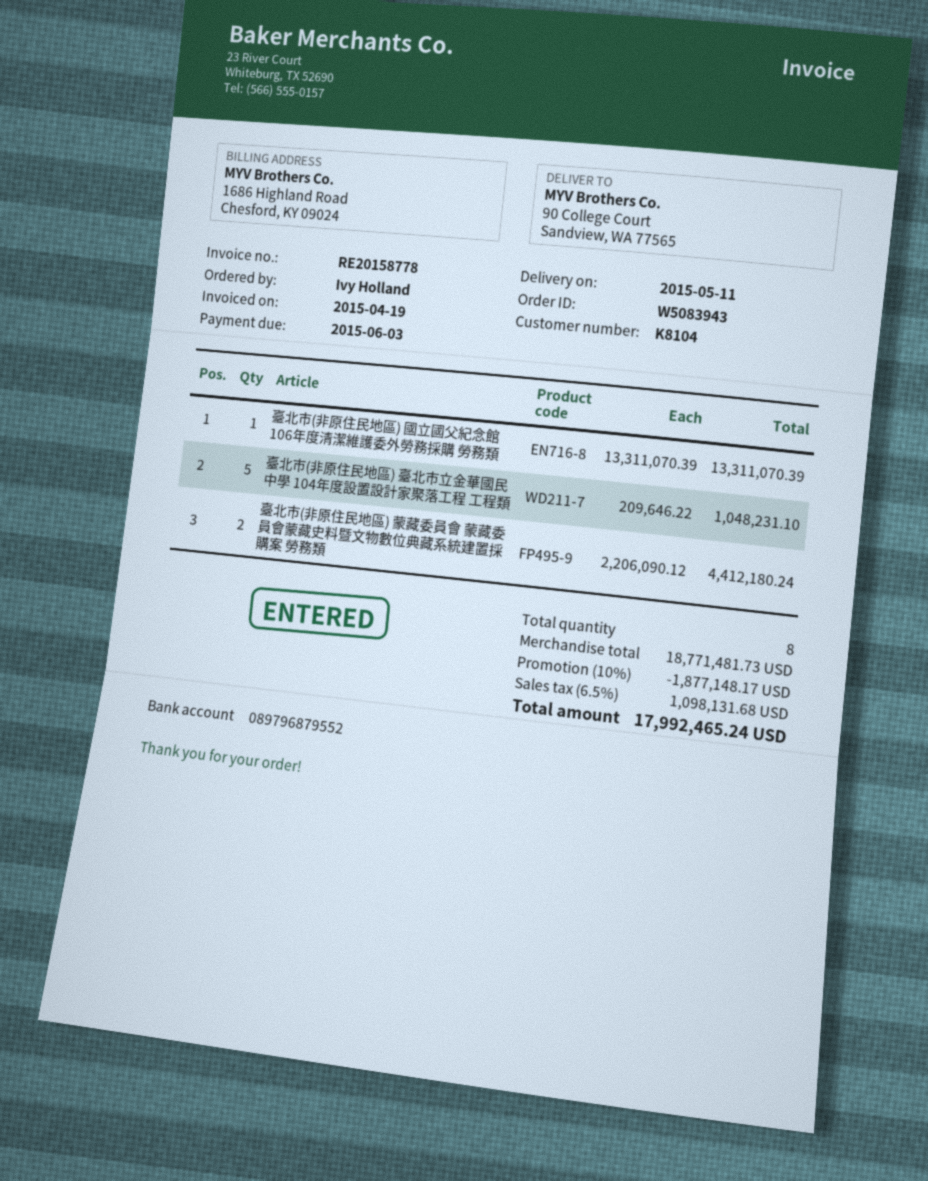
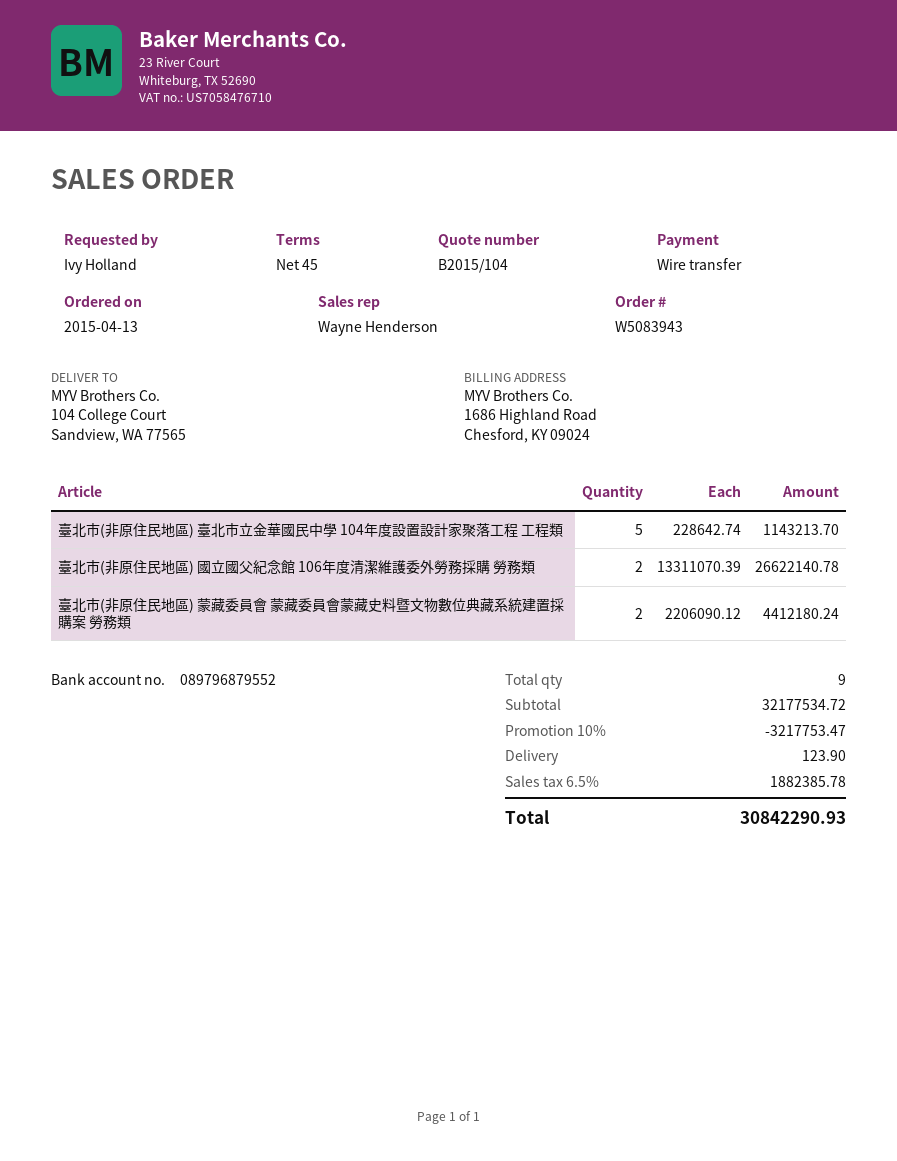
ship to: 90 College Court, Sandview, WA 77565 -> 104 College Court, Sandview, WA 77565
臺北市(非原住民地區) 國立國父紀念館 106年度清潔維護委外勞務採購 勞務類: 1 x 13311070.39 = 13311070.39 -> 2 x 13311070.39 = 26622140.78
臺北市(非原住民地區) 臺北市立金華國民中學 104年度設置設計家聚落工程 工程類: 5 x 209646.22 = 1048231.10 -> 5 x 228642.74 = 1143213.70
total quantity: 8 -> 9
subtotal: 18771481.73 -> 32177534.72
discount: 10% = 1877148.17 -> 10% = 3217753.47
shipping: none -> 123.90
tax: 6.5% = 1098131.68 -> 6.5% = 1882385.78
total: 17992465.24 -> 30842290.93

